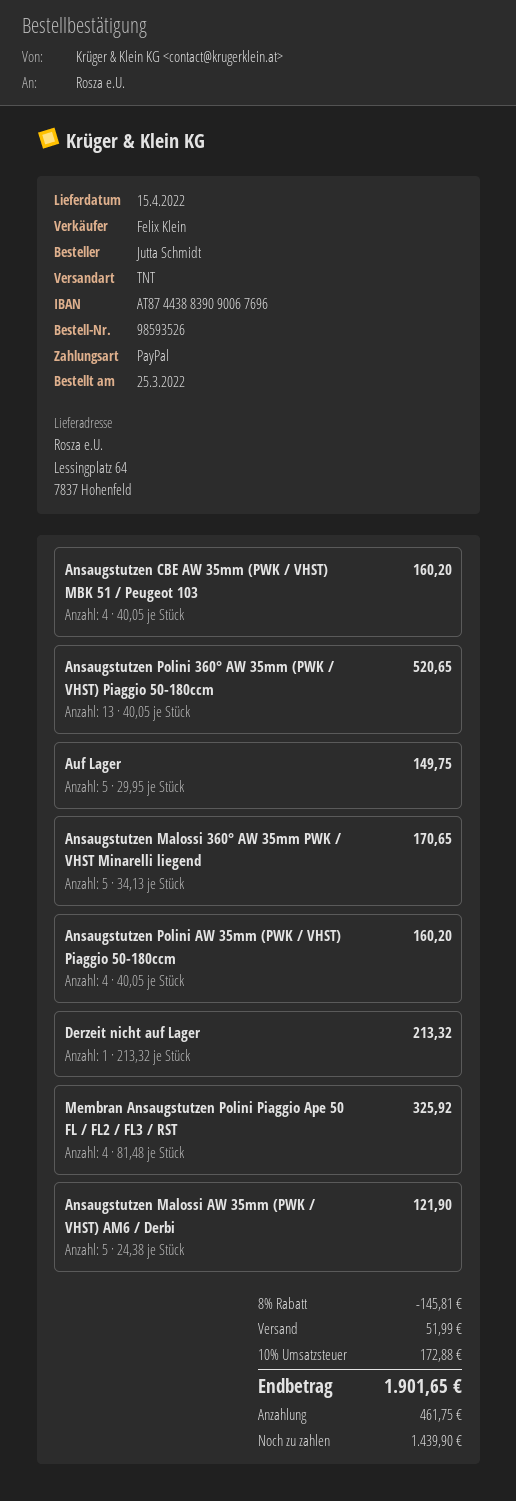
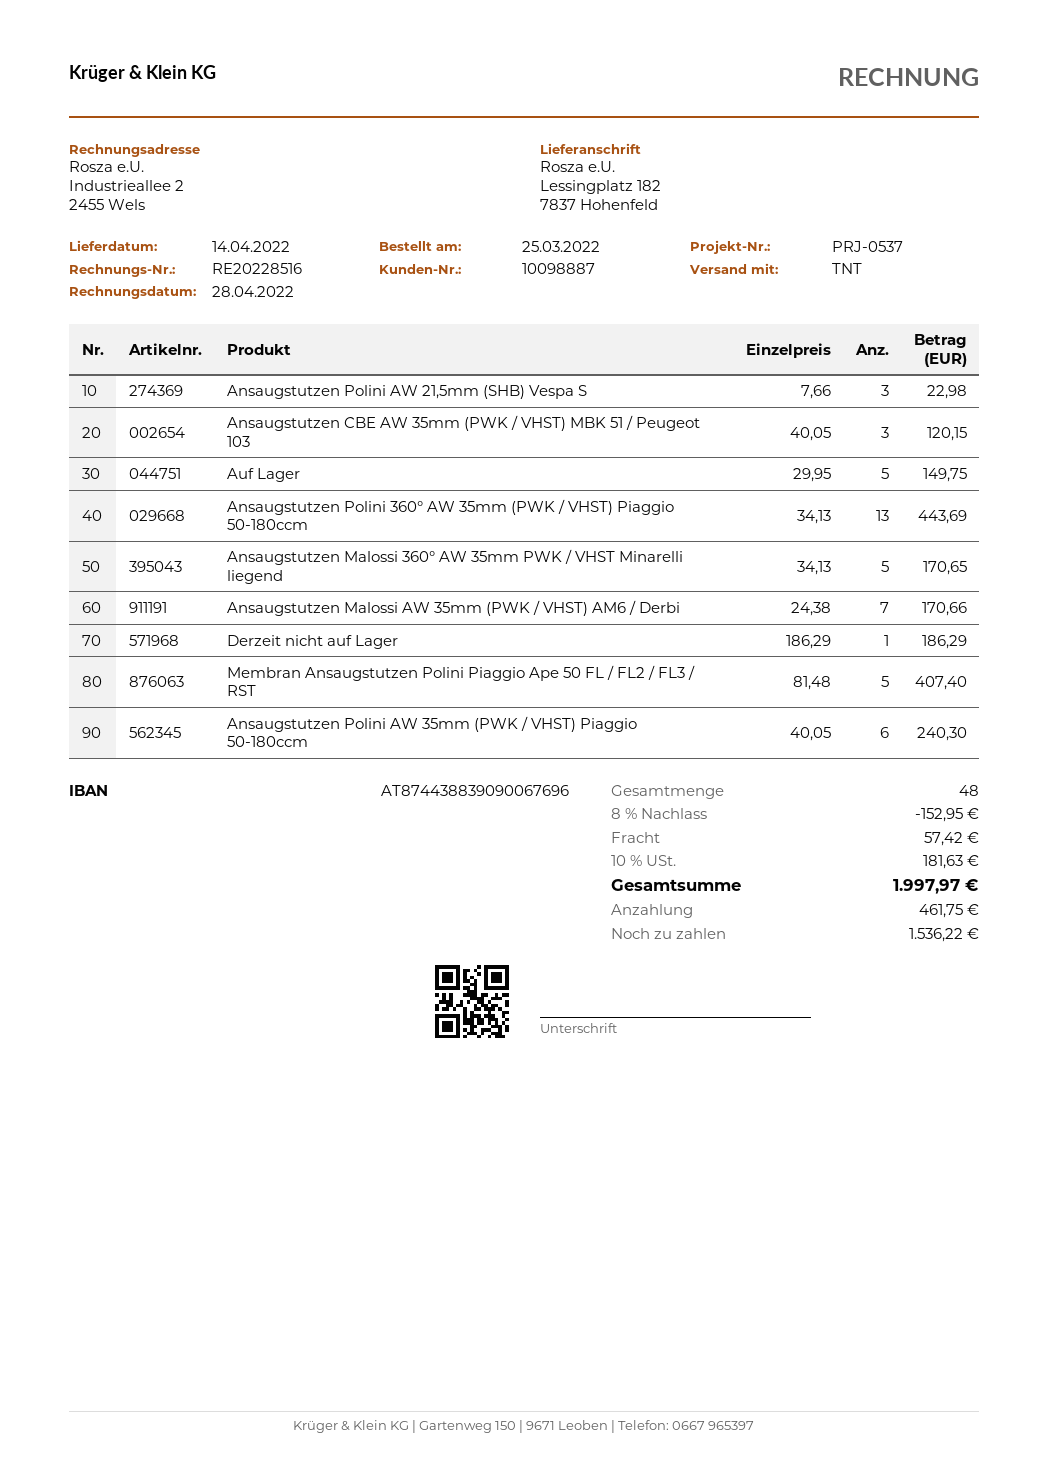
delivery date: 2022-04-15 -> 2022-04-14
ship to: Lessingplatz 64, 7837 Hohenfeld -> Lessingplatz 182, 7837 Hohenfeld
Ansaugstutzen CBE AW 35mm (PWK / VHST) MBK 51 / Peugeot 103: 4 x 40.05 = 160.20 -> 3 x 40.05 = 120.15
Ansaugstutzen Polini 360° AW 35mm (PWK / VHST) Piaggio 50-180ccm: 13 x 40.05 = 520.65 -> 13 x 34.13 = 443.69
Ansaugstutzen Polini AW 35mm (PWK / VHST) Piaggio 50-180ccm: 4 x 40.05 = 160.20 -> 6 x 40.05 = 240.30
Derzeit nicht auf Lager: 1 x 213.32 = 213.32 -> 1 x 186.29 = 186.29
Membran Ansaugstutzen Polini Piaggio Ape 50 FL / FL2 / FL3 / RST: 4 x 81.48 = 325.92 -> 5 x 81.48 = 407.40
Ansaugstutzen Malossi AW 35mm (PWK / VHST) AM6 / Derbi: 5 x 24.38 = 121.90 -> 7 x 24.38 = 170.66
Ansaugstutzen Polini AW 21,5mm (SHB) Vespa S: none -> 3 x 7.66 = 22.98
discount: 8% = 145.81 -> 8% = 152.95
shipping: 51.99 -> 57.42
tax: 10% = 172.88 -> 10% = 181.63
total: 1901.65 -> 1997.97
balance: 1439.90 -> 1536.22

